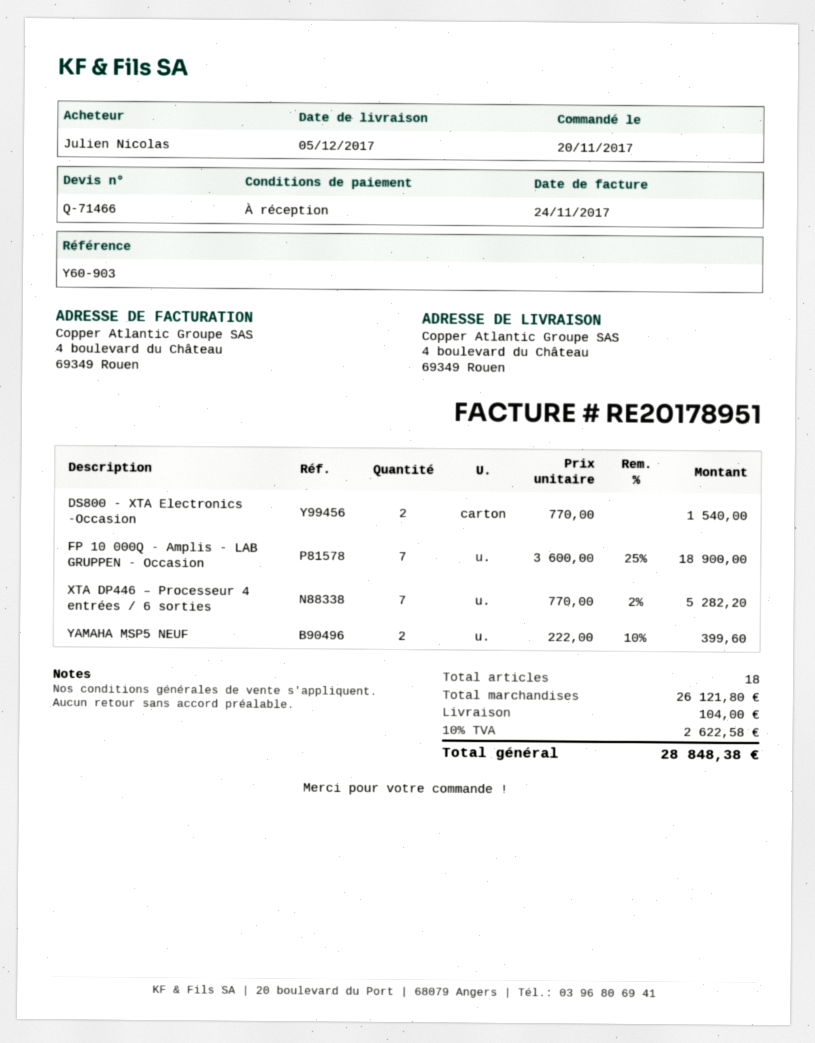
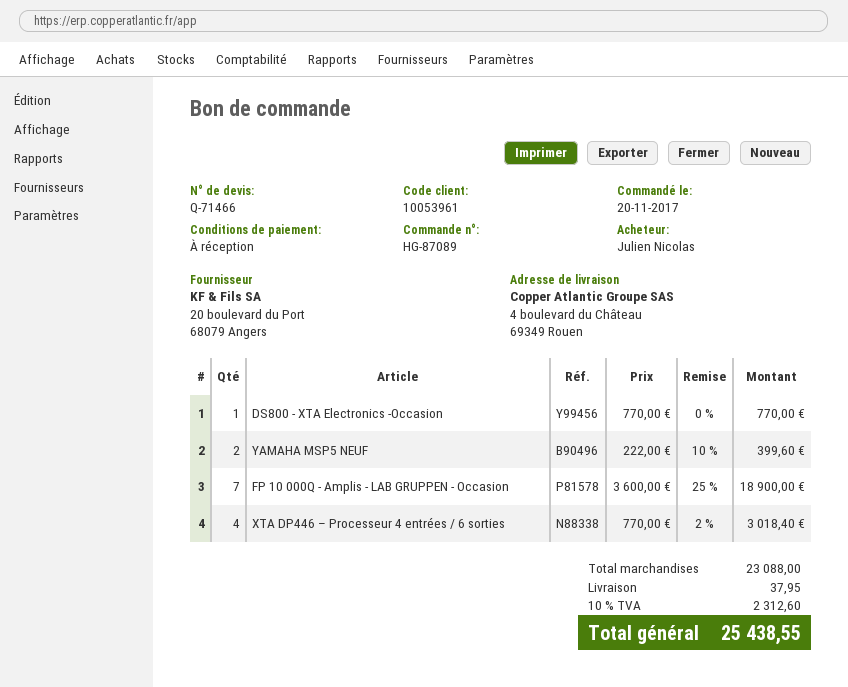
DS800 - XTA Electronics -Occasion: 2 x 770.00 = 1540.00 -> 1 x 770.00 = 770.00
XTA DP446 – Processeur 4 entrées / 6 sorties: 7 x 770.00 - 2% = 5282.20 -> 4 x 770.00 - 2% = 3018.40
subtotal: 26121.80 -> 23088.00
shipping: 104.00 -> 37.95
tax: 10% = 2622.58 -> 10% = 2312.60
total: 28848.38 -> 25438.55

